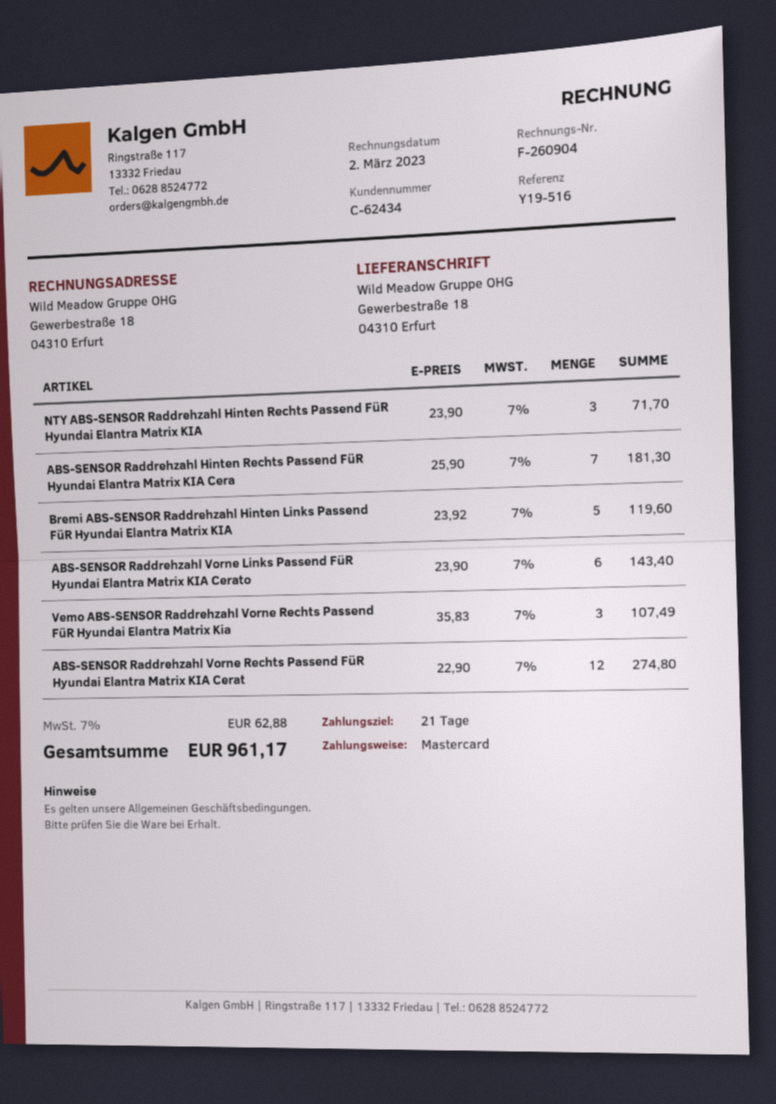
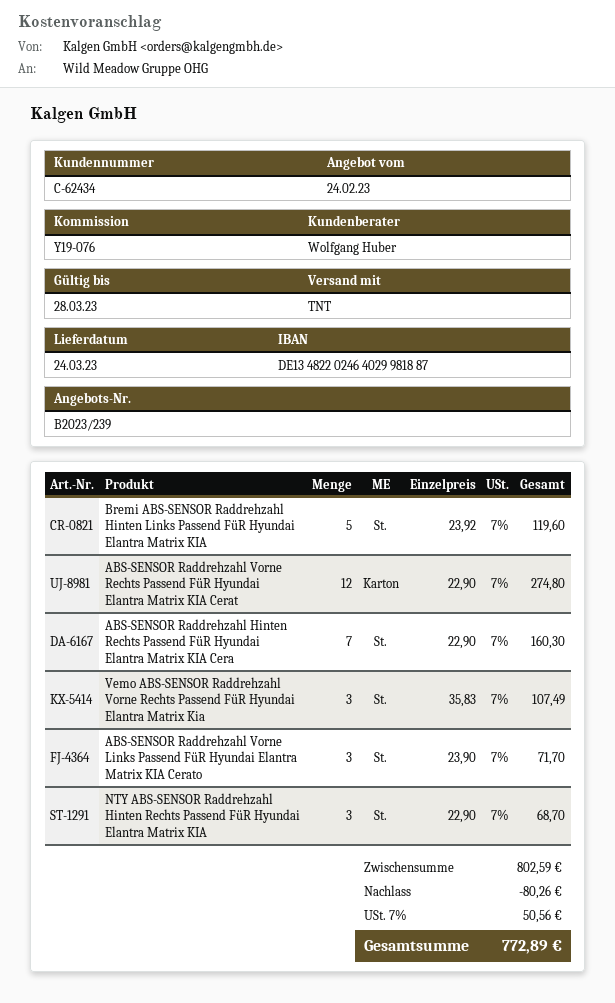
reference: Y19-516 -> Y19-076
NTY ABS-SENSOR Raddrehzahl Hinten Rechts Passend FüR Hyundai Elantra Matrix KIA: 3 x 23.90 = 71.70 -> 3 x 22.90 = 68.70
ABS-SENSOR Raddrehzahl Hinten Rechts Passend FüR Hyundai Elantra Matrix KIA Cera: 7 x 25.90 = 181.30 -> 7 x 22.90 = 160.30
ABS-SENSOR Raddrehzahl Vorne Links Passend FüR Hyundai Elantra Matrix KIA Cerato: 6 x 23.90 = 143.40 -> 3 x 23.90 = 71.70
discount: none -> 80.26
tax: 7% = 62.88 -> 7% = 50.56
total: 961.17 -> 772.89

